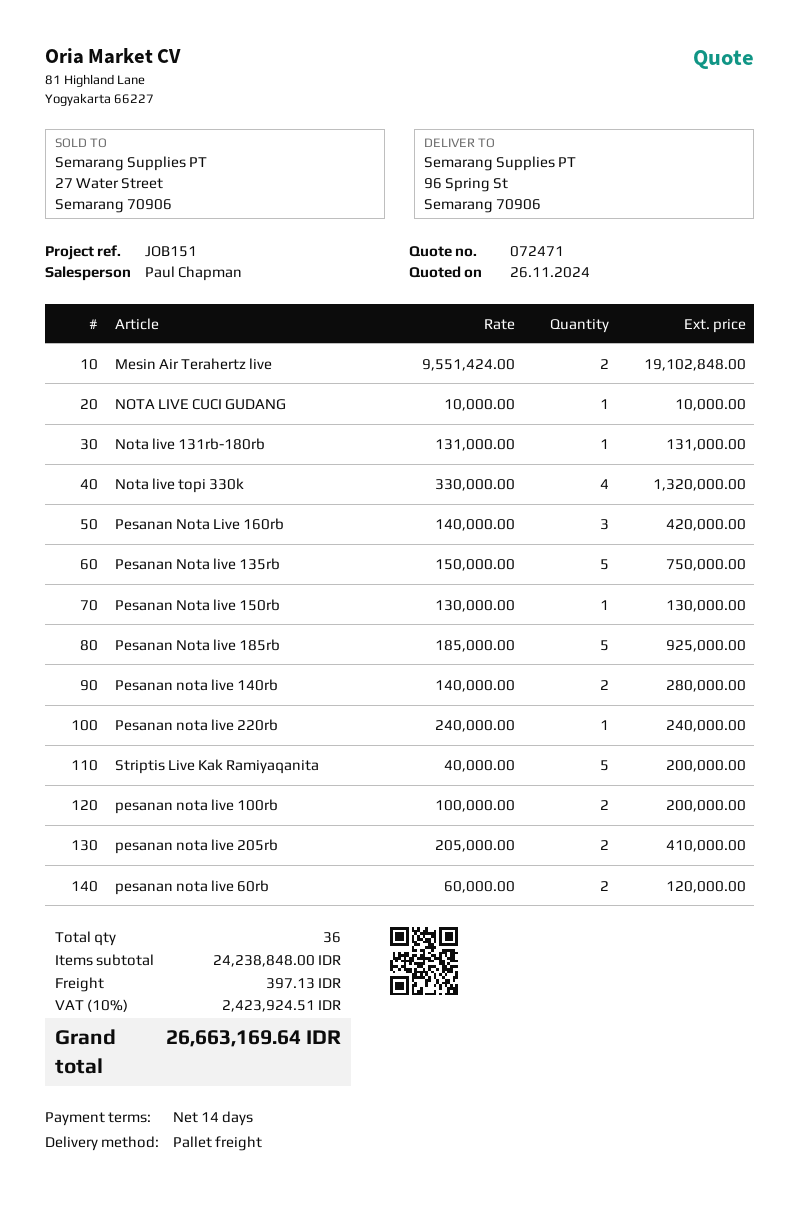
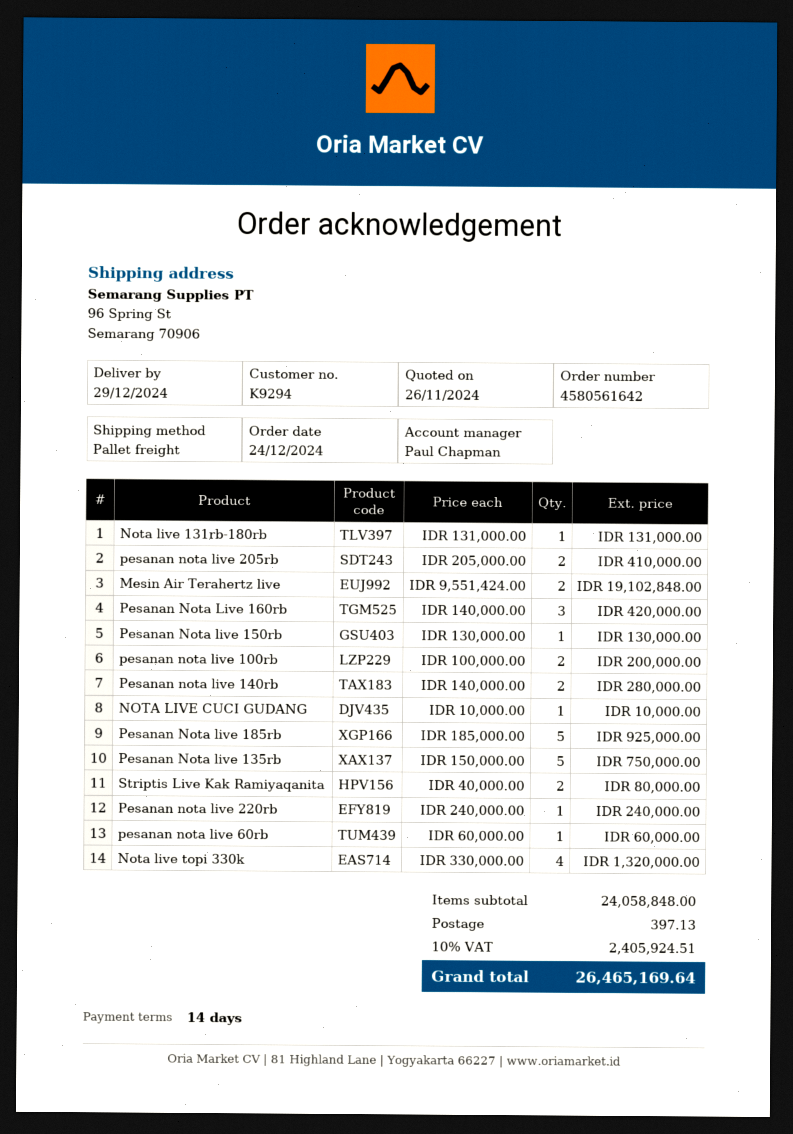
Striptis Live Kak Ramiyaqanita: 5 x 40000.00 = 200000.00 -> 2 x 40000.00 = 80000.00
pesanan nota live 60rb: 2 x 60000.00 = 120000.00 -> 1 x 60000.00 = 60000.00
subtotal: 24238848.00 -> 24058848.00
tax: 10% = 2423924.51 -> 10% = 2405924.51
total: 26663169.64 -> 26465169.64

